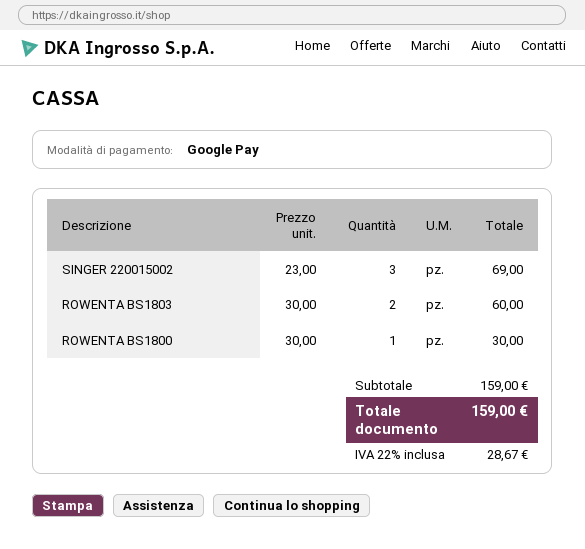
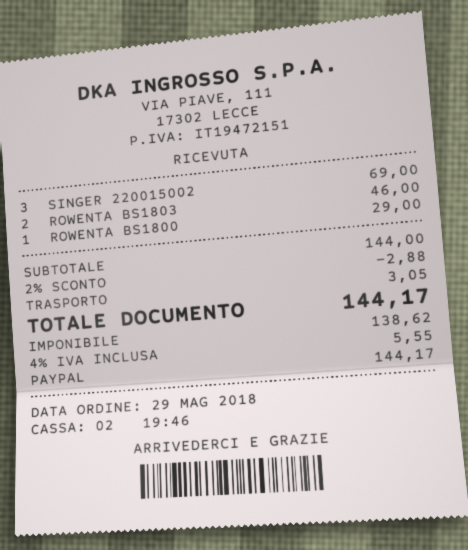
payment method: Google Pay -> PayPal
ROWENTA BS1803: 2 for 60.00 -> 2 for 46.00
ROWENTA BS1800: 1 for 30.00 -> 1 for 29.00
subtotal: 159.00 -> 144.00
discount: none -> 2% = 2.88
shipping: none -> 3.05
tax: 22% = 28.67 -> 4% = 5.55
total: 159.00 -> 144.17

